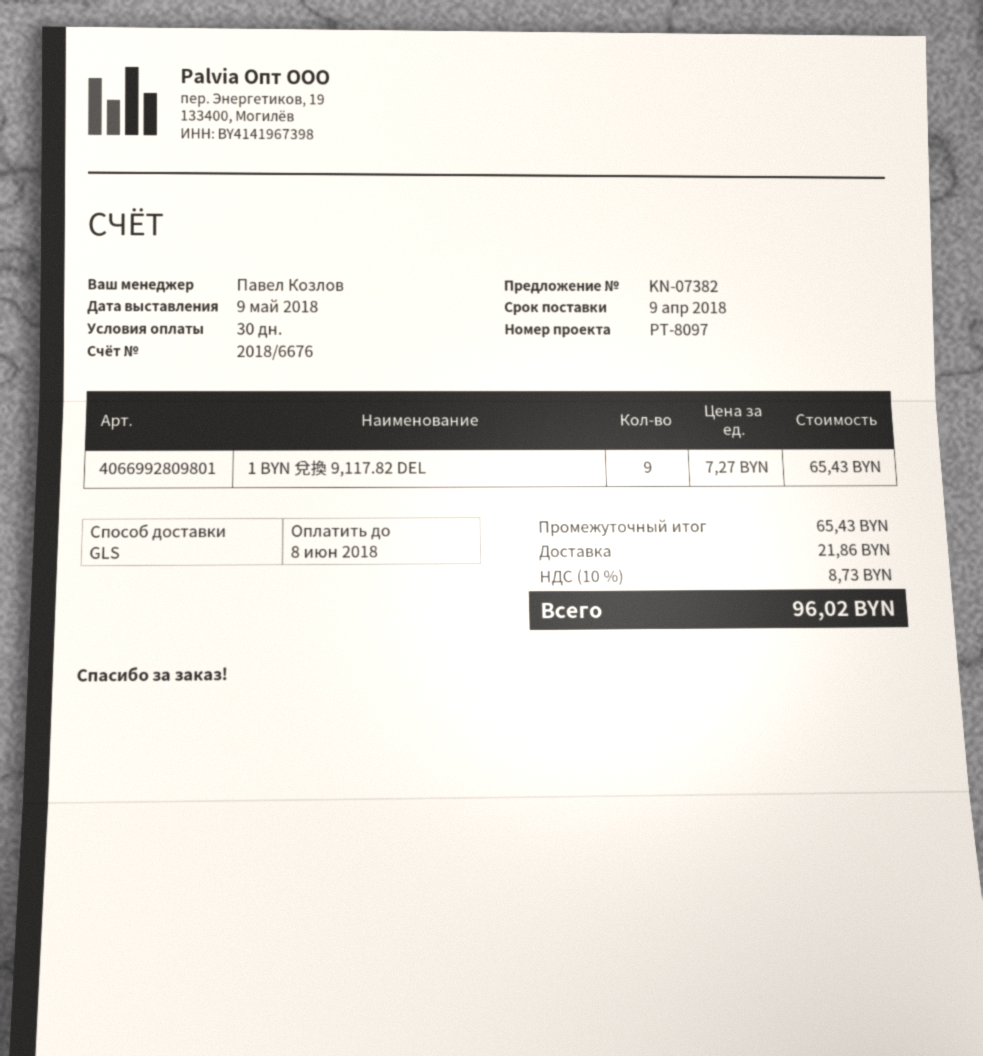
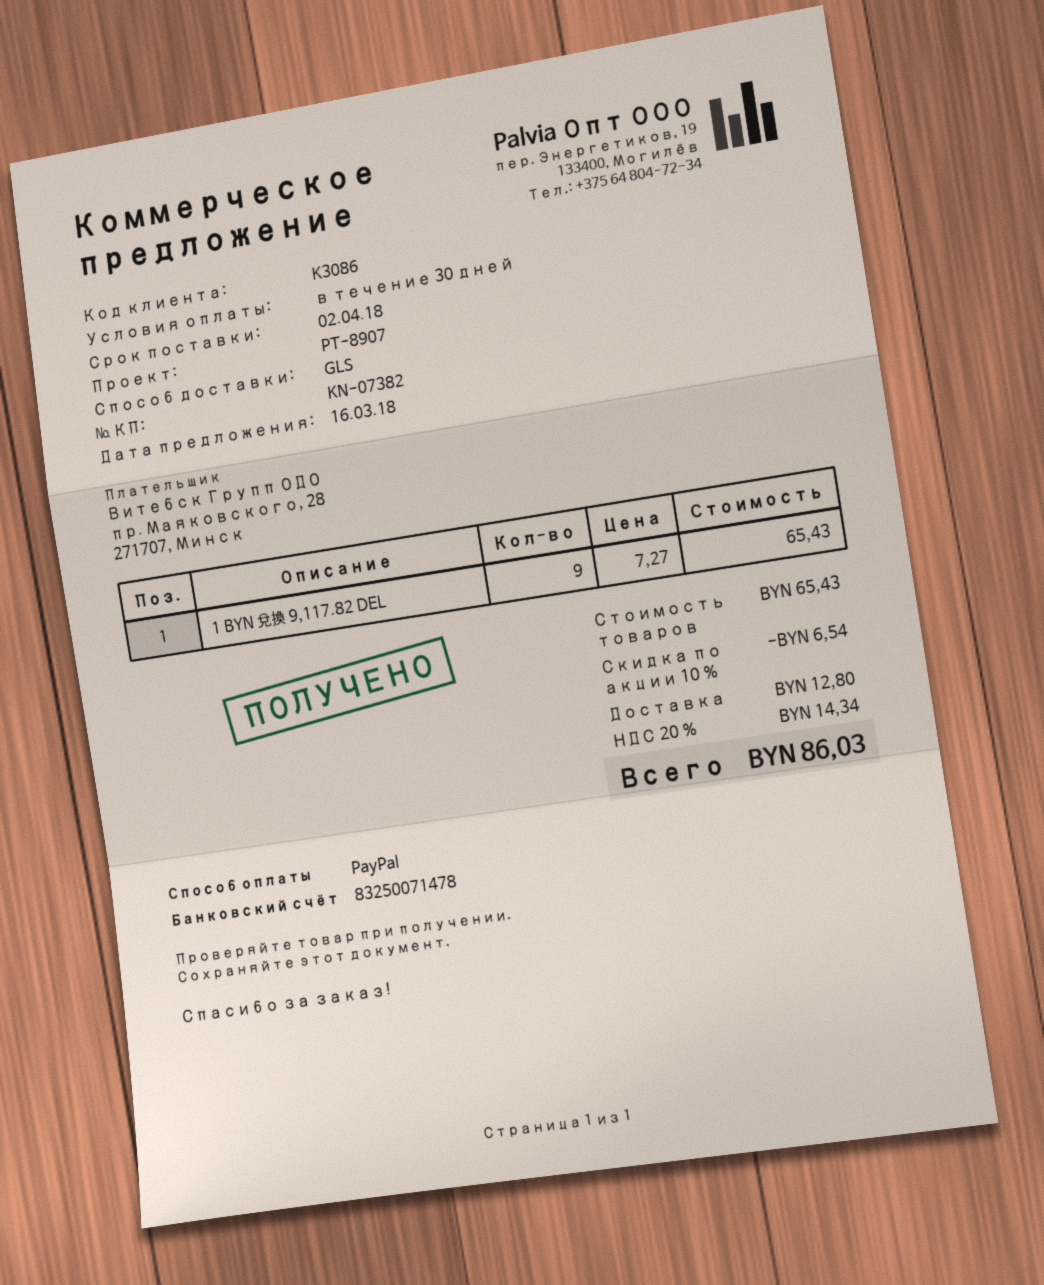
delivery date: 2018-04-09 -> 2018-04-02
reference: PT-8097 -> PT-8907
discount: none -> 10% = 6.54
shipping: 21.86 -> 12.80
tax: 10% = 8.73 -> 20% = 14.34
total: 96.02 -> 86.03

